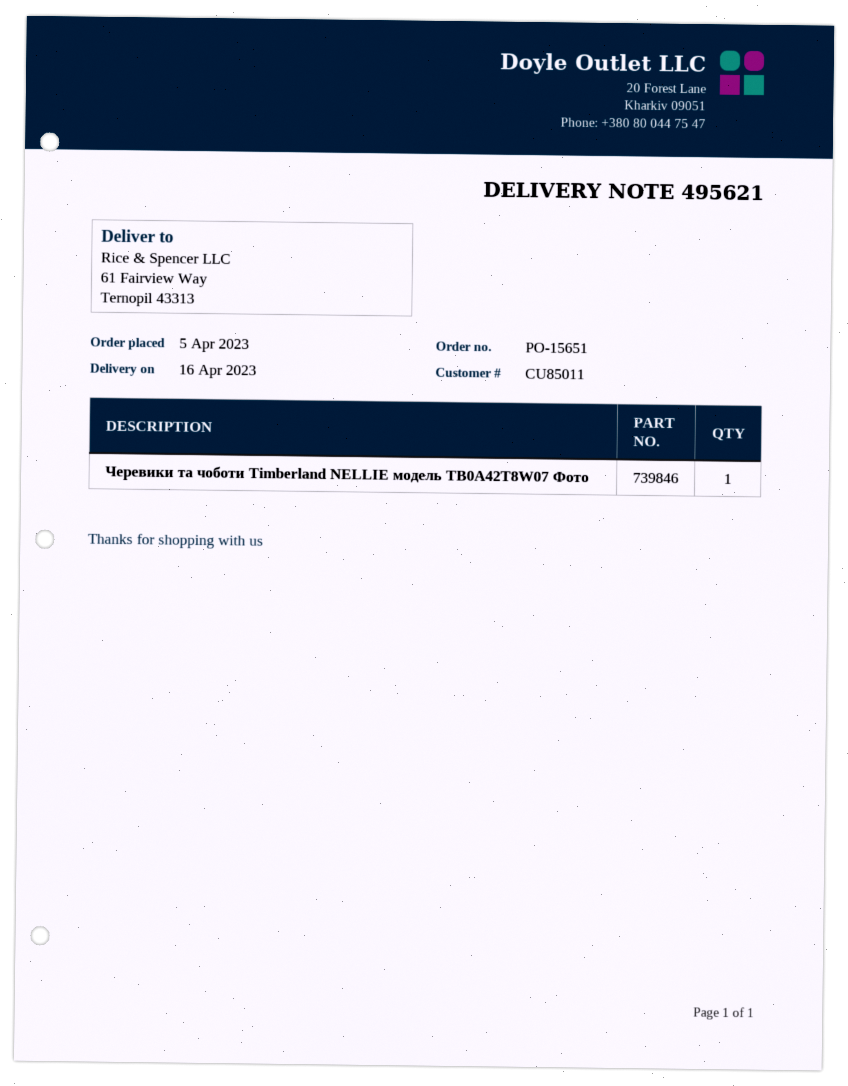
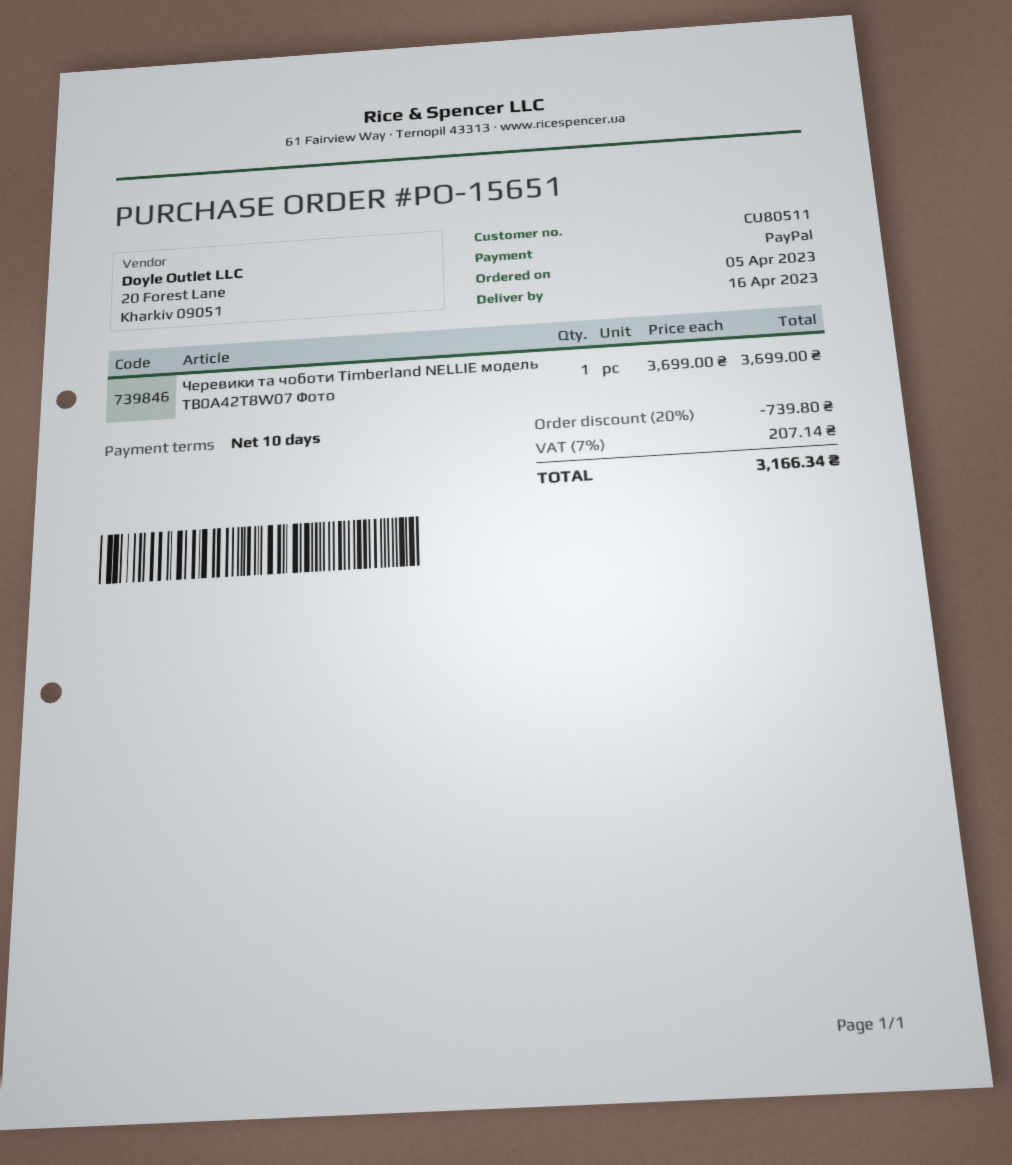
customer number: CU85011 -> CU80511

